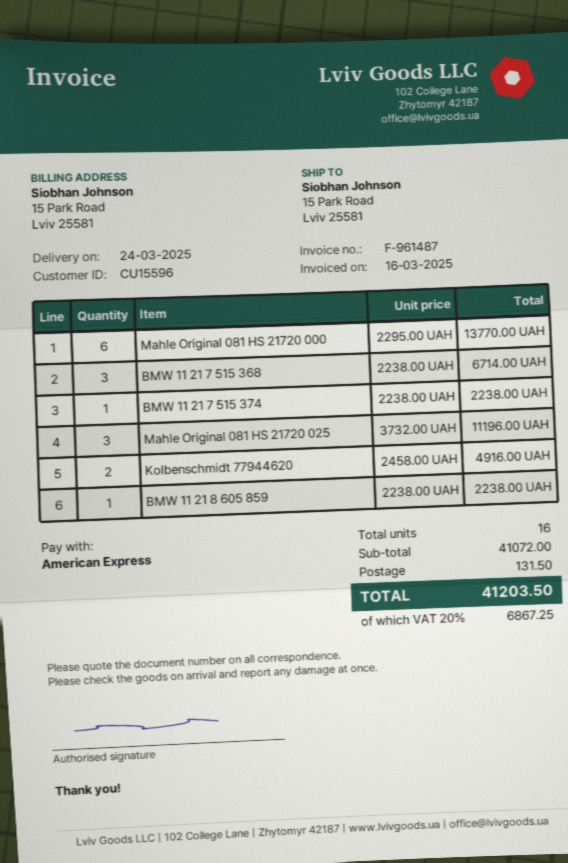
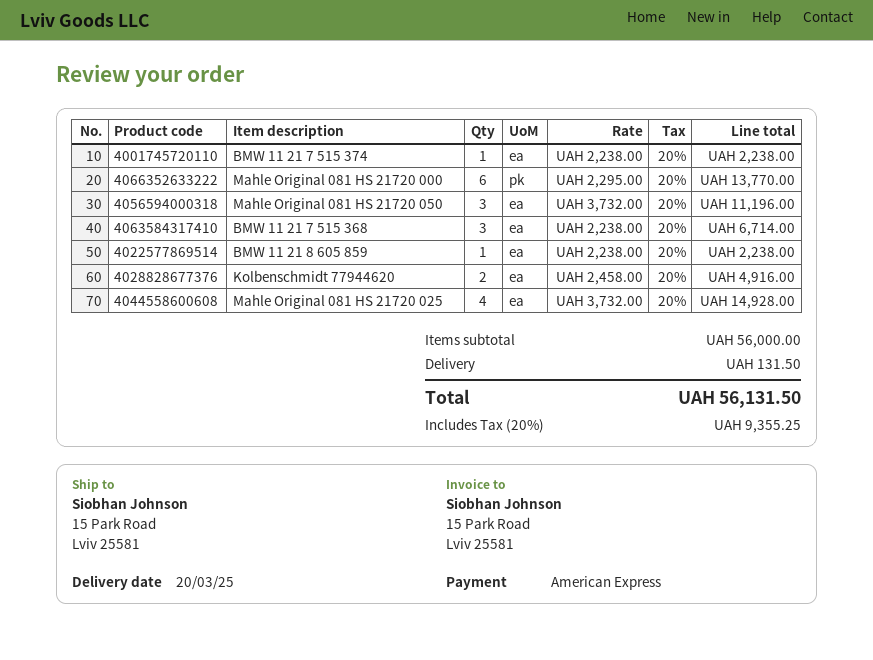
delivery date: 2025-03-24 -> 2025-03-20
Mahle Original 081 HS 21720 025: 3 x 3732.00 = 11196.00 -> 4 x 3732.00 = 14928.00
Mahle Original 081 HS 21720 050: none -> 3 x 3732.00 = 11196.00
subtotal: 41072.00 -> 56000.00
tax: 20% = 6867.25 -> 20% = 9355.25
total: 41203.50 -> 56131.50

